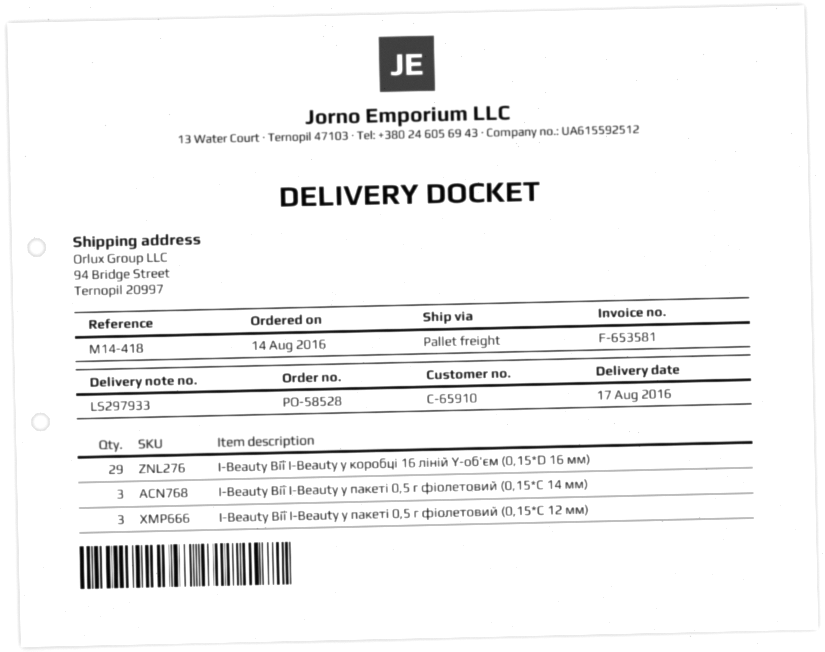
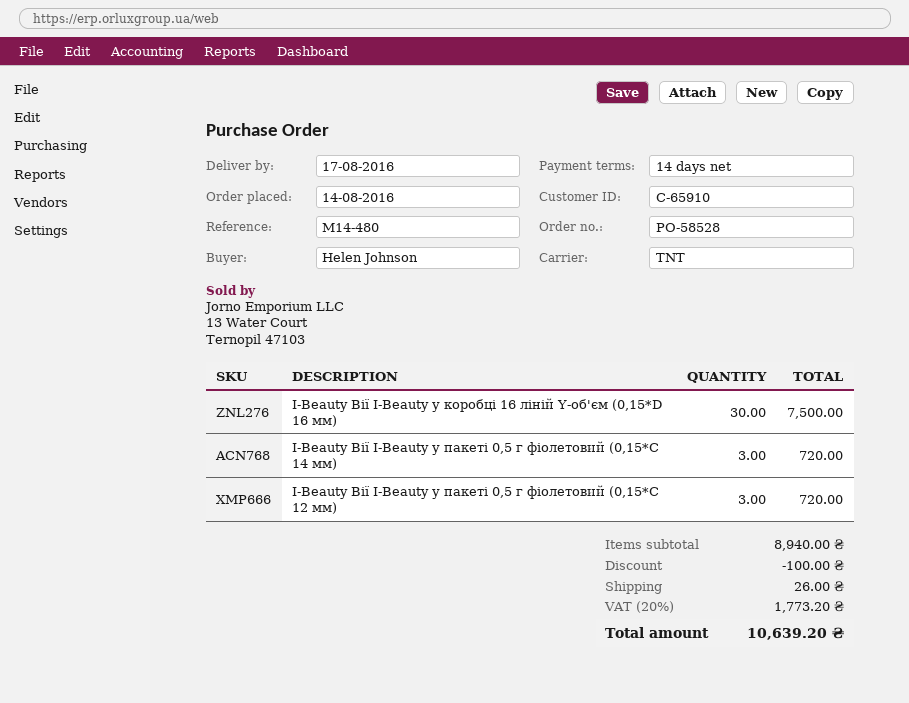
reference: M14-418 -> M14-480
shipping method: pallet freight -> TNT
I-Beauty Вії I-Beauty у коробці 16 ліній Y-об'єм (0,15*D 16 мм): 29 -> 30

